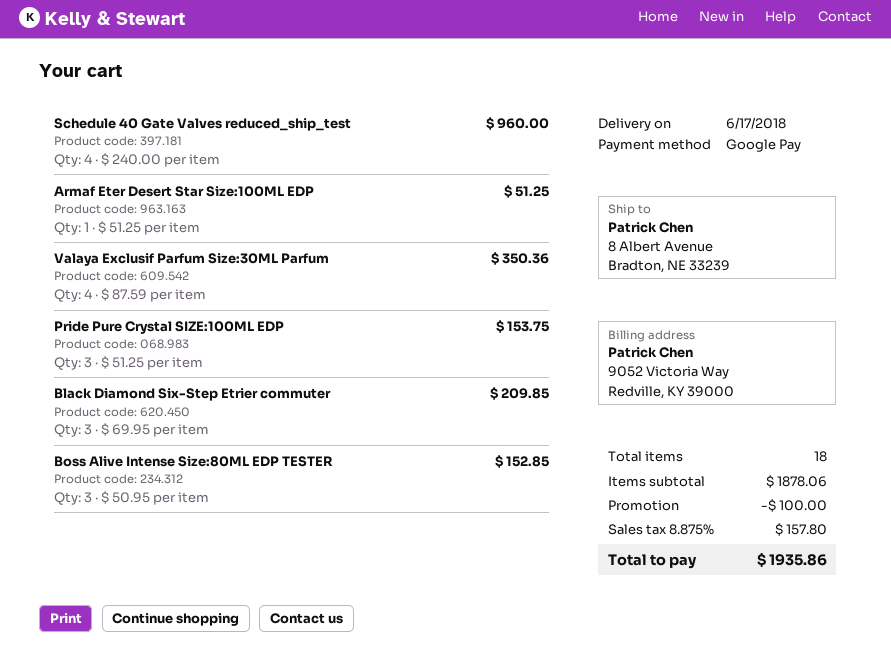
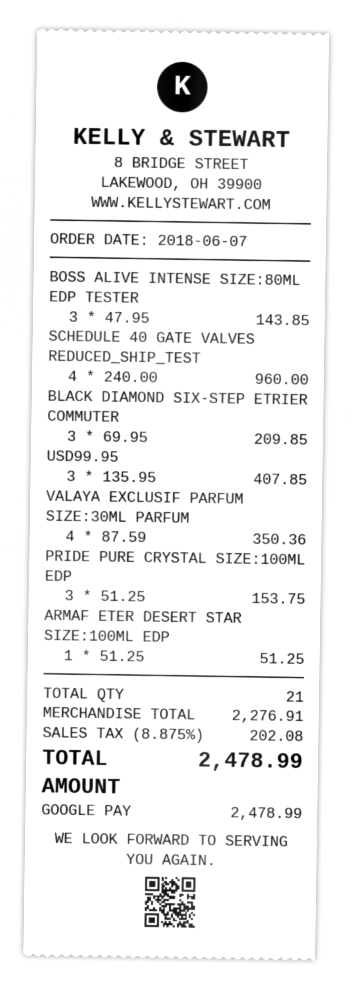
Boss Alive Intense Size:80ML EDP TESTER: 3 x 50.95 = 152.85 -> 3 x 47.95 = 143.85
USD99.95: none -> 3 x 135.95 = 407.85
total quantity: 18 -> 21
subtotal: 1878.06 -> 2276.91
discount: 100.00 -> none
tax: 8.875% = 157.80 -> 8.875% = 202.08
total: 1935.86 -> 2478.99

